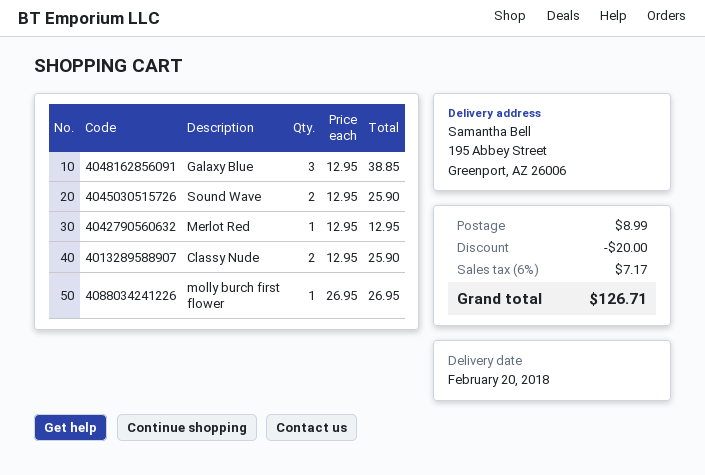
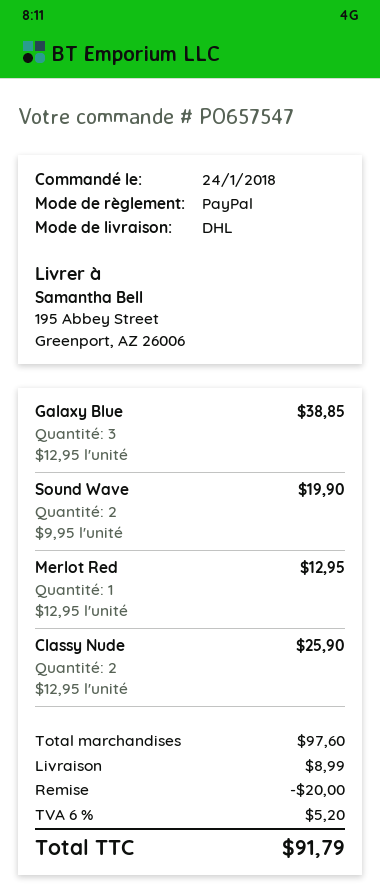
Sound Wave: 2 x 12.95 = 25.90 -> 2 x 9.95 = 19.90
molly burch first flower: 1 x 26.95 = 26.95 -> none
tax: 6% = 7.17 -> 6% = 5.20
total: 126.71 -> 91.79

